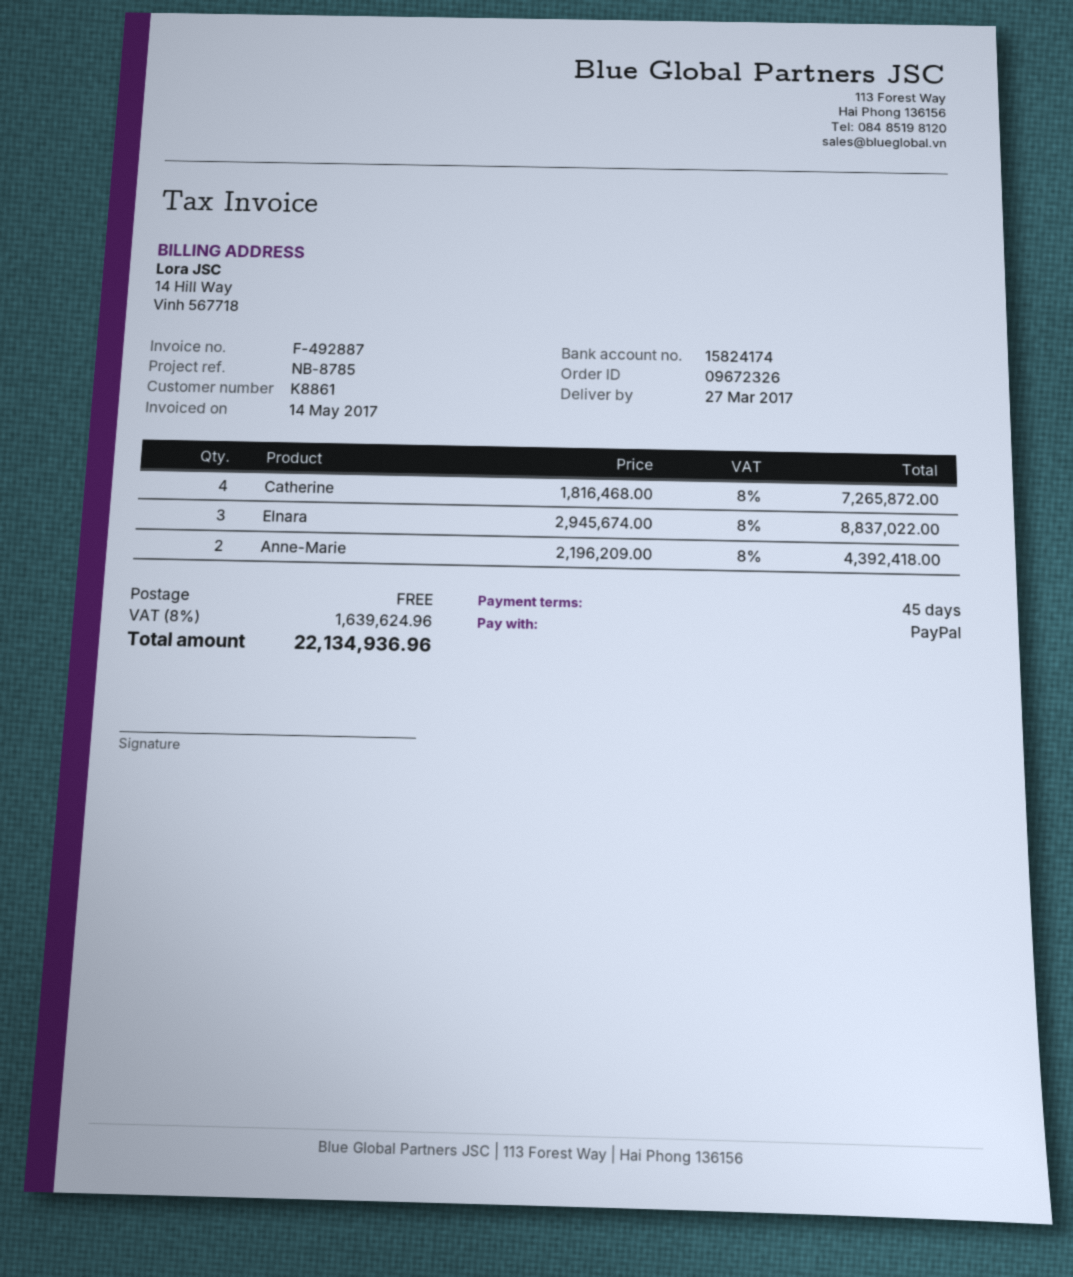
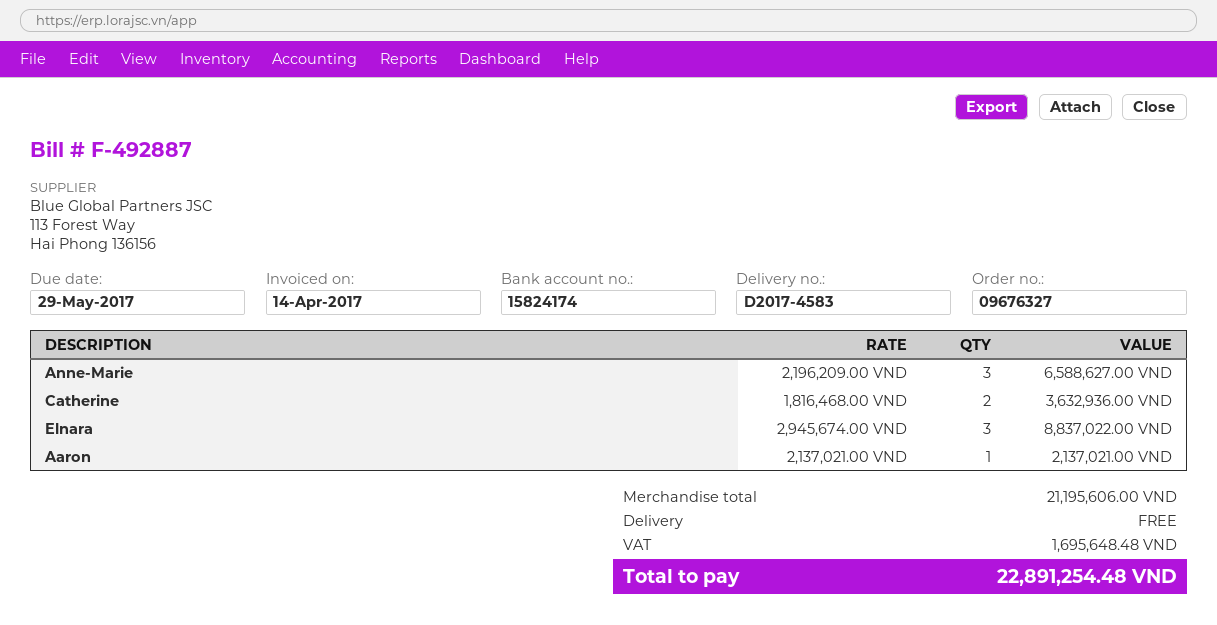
order number: 09672326 -> 09676327
invoice date: 2017-05-14 -> 2017-04-14
Catherine: 4 x 1816468.00 = 7265872.00 -> 2 x 1816468.00 = 3632936.00
Anne-Marie: 2 x 2196209.00 = 4392418.00 -> 3 x 2196209.00 = 6588627.00
Aaron: none -> 1 x 2137021.00 = 2137021.00
tax: 1639624.96 -> 1695648.48
total: 22134936.96 -> 22891254.48

